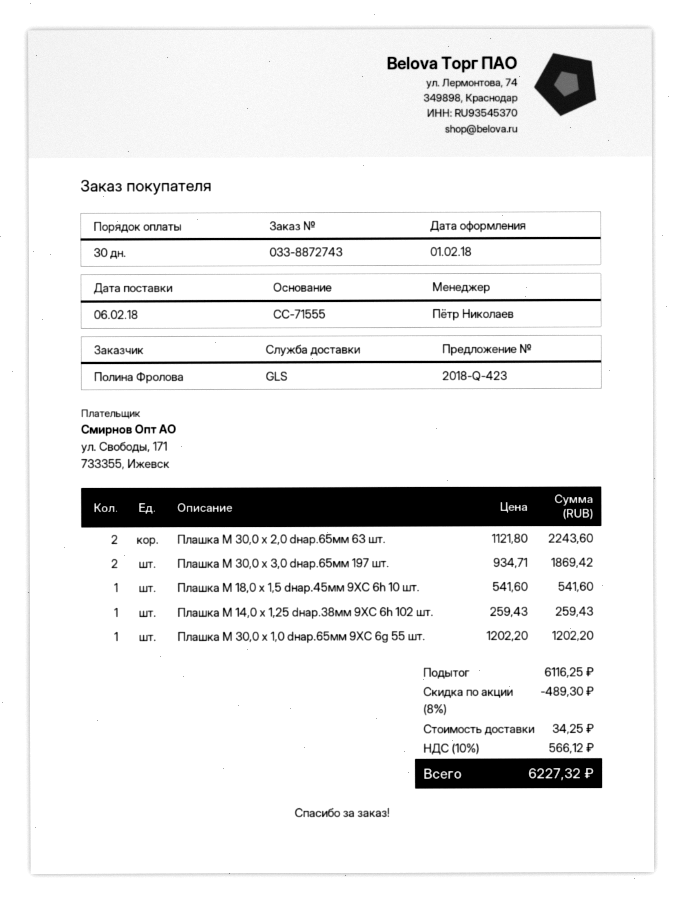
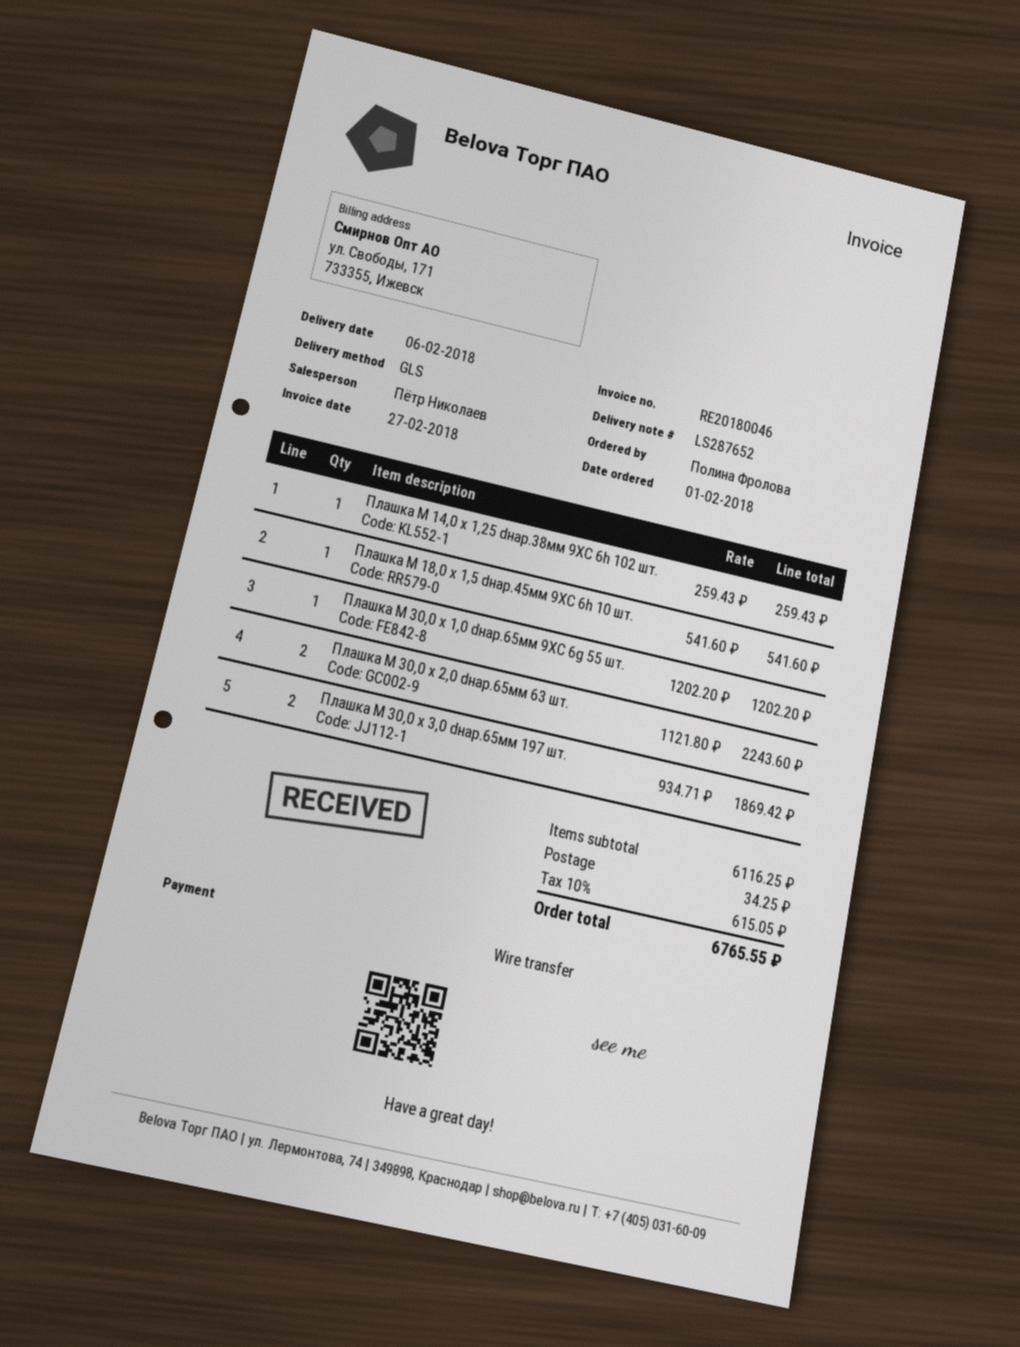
discount: 8% = 489.30 -> none
tax: 10% = 566.12 -> 10% = 615.05
total: 6227.32 -> 6765.55

